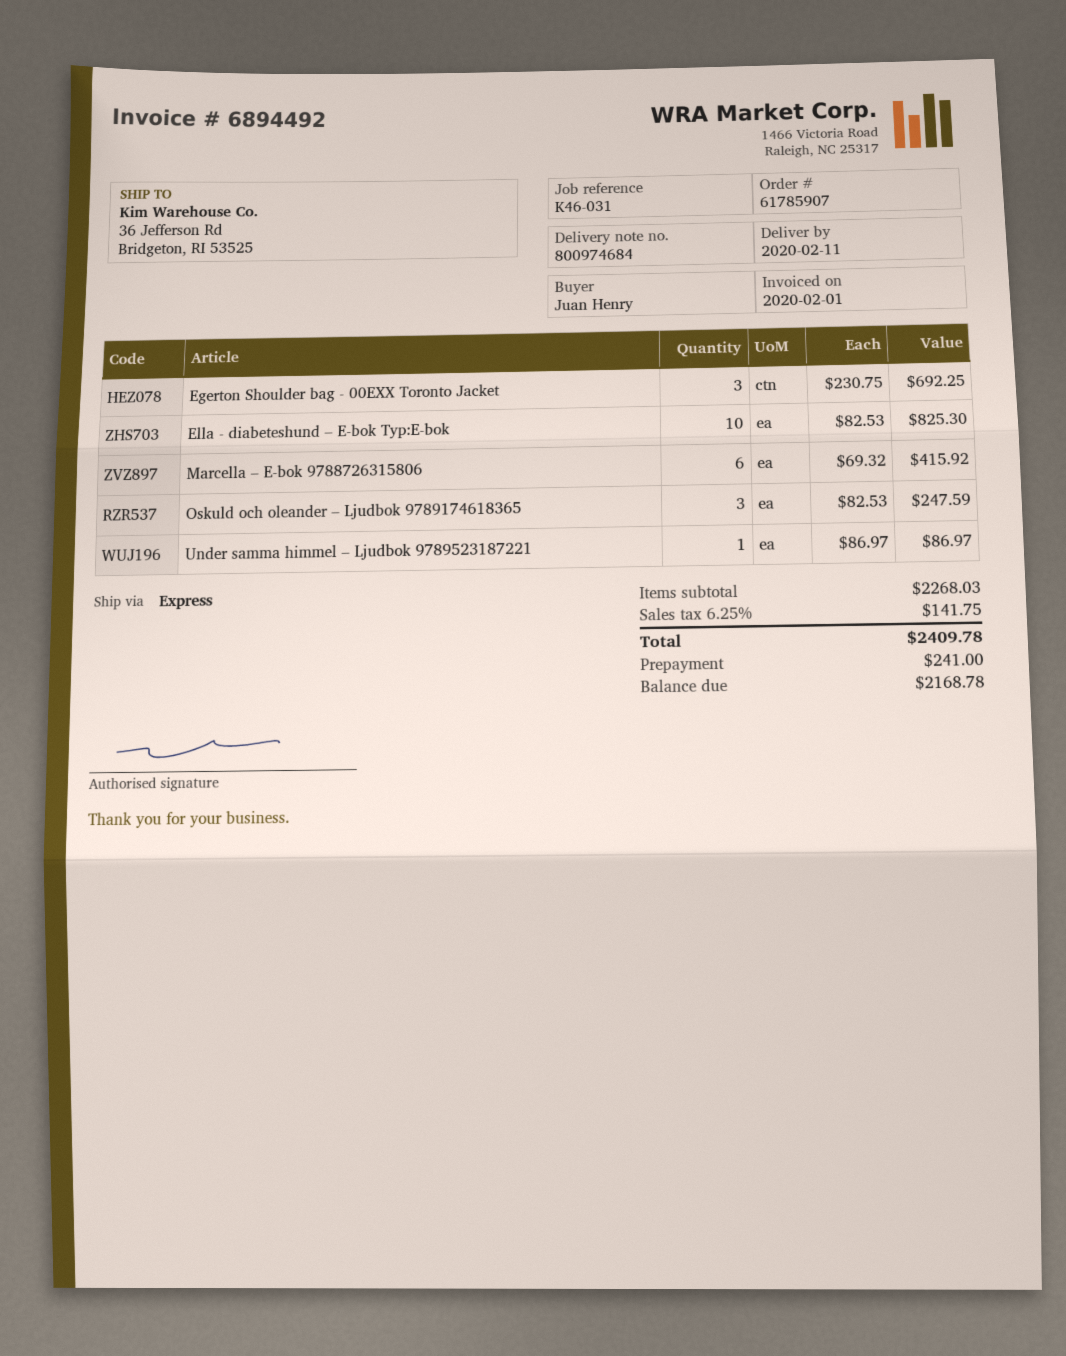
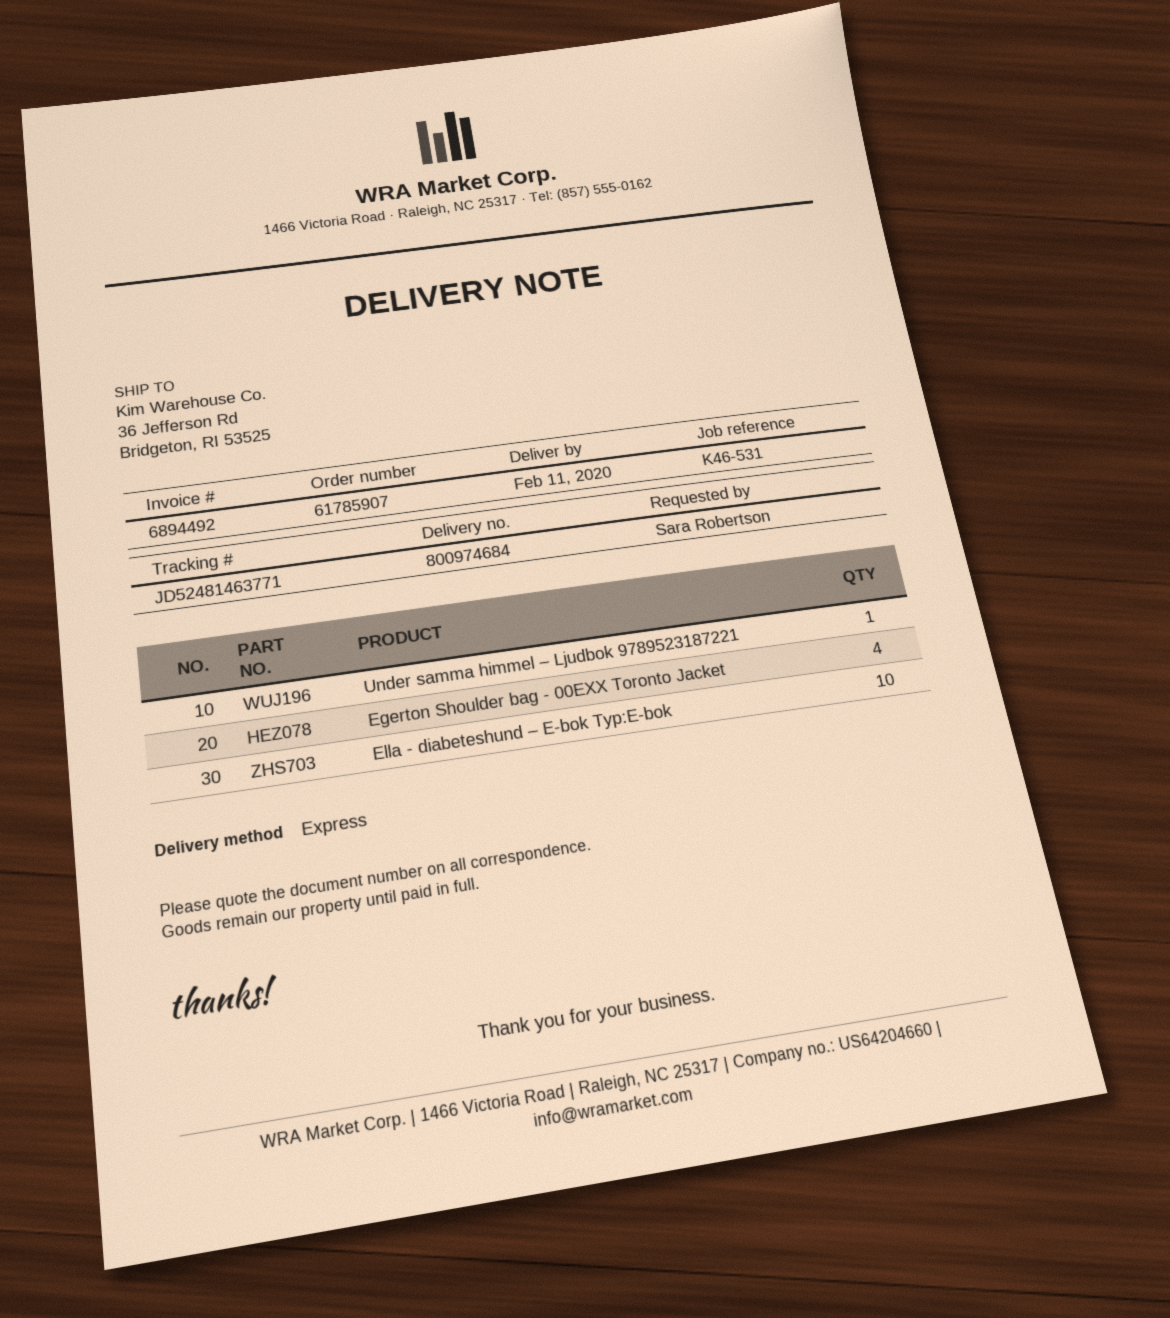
reference: K46-031 -> K46-531
ordered by: Juan Henry -> Sara Robertson
Egerton Shoulder bag - 00EXX Toronto Jacket: 3 -> 4
Marcella – E-bok 9788726315806: 6 -> none
Oskuld och oleander – Ljudbok 9789174618365: 3 -> none

